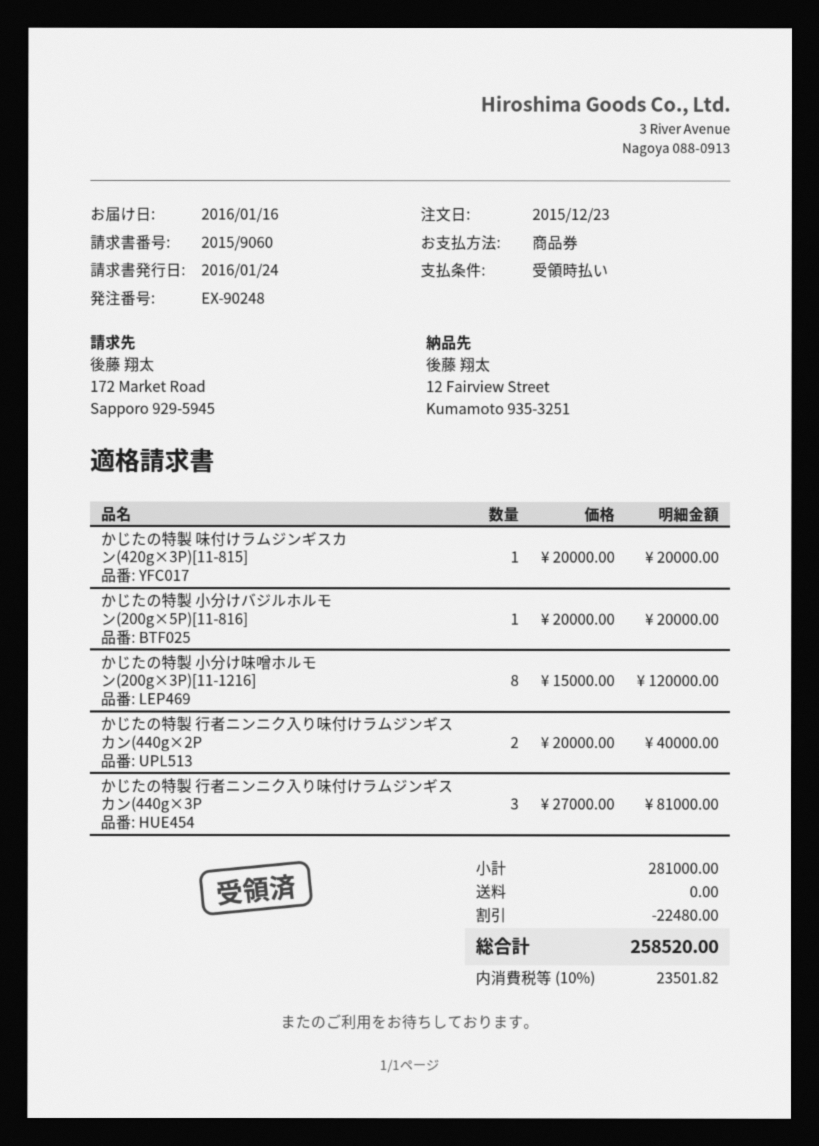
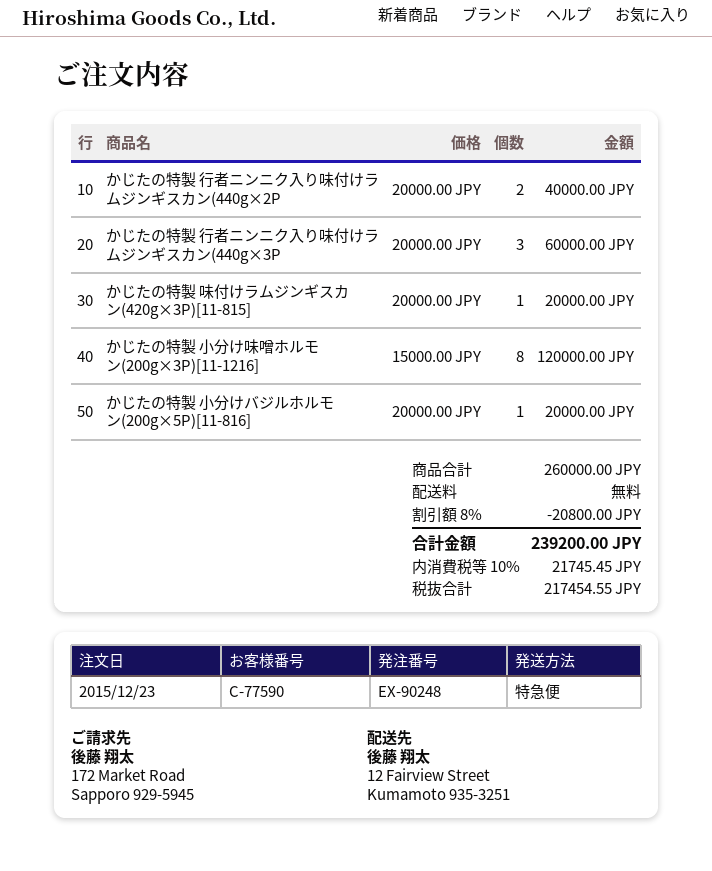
かじたの特製 行者ニンニク入り味付けラムジンギスカン(440g×3P: 3 x 27000.00 = 81000.00 -> 3 x 20000.00 = 60000.00
subtotal: 281000.00 -> 260000.00
discount: 22480.00 -> 20800.00
tax: 10% = 23501.82 -> 10% = 21745.45
total: 258520.00 -> 239200.00

